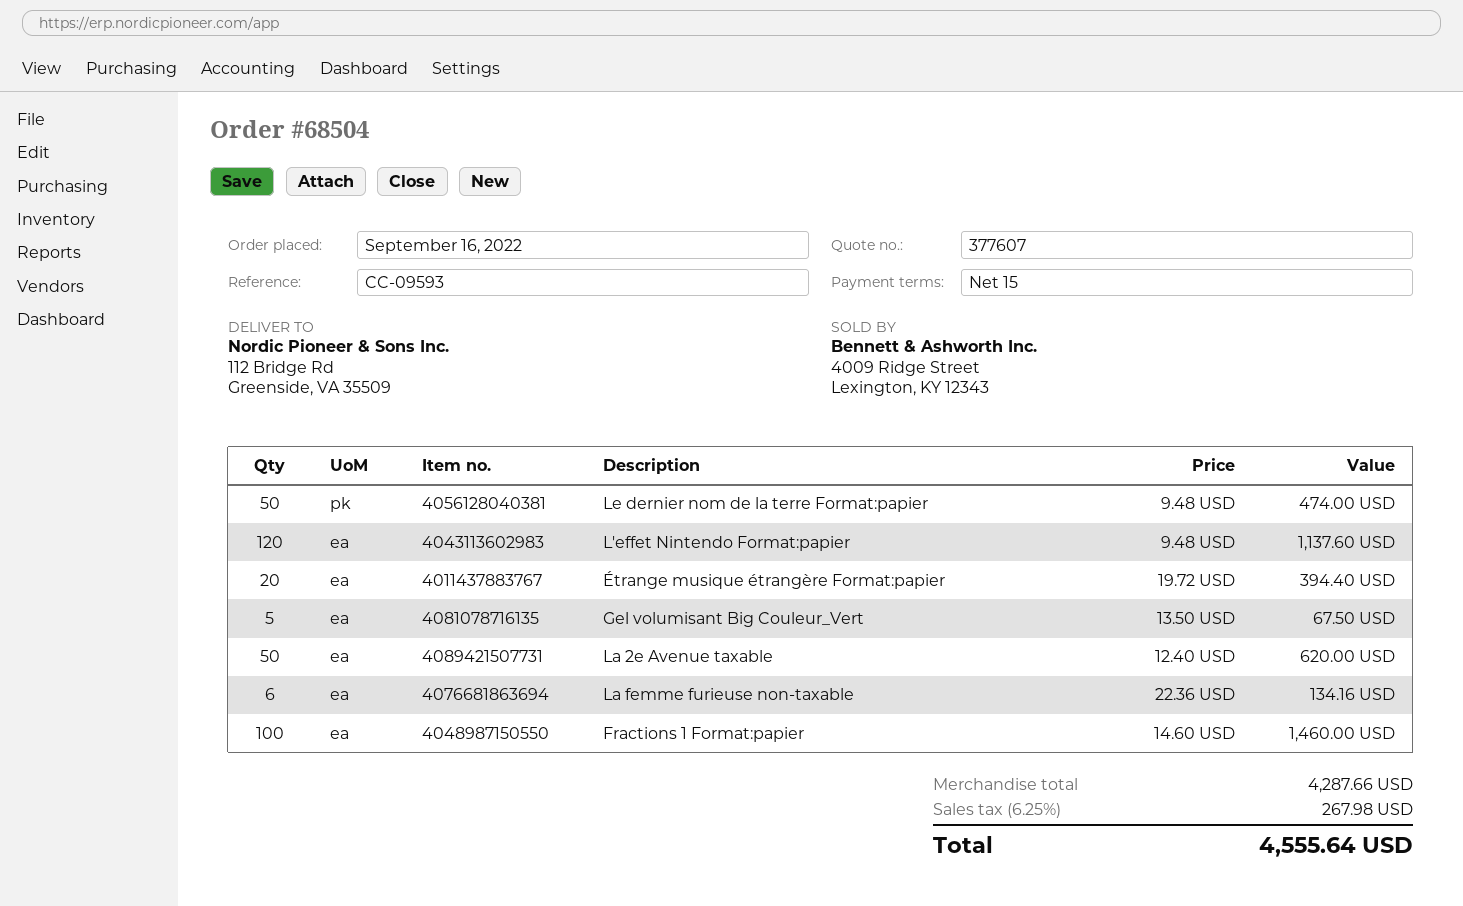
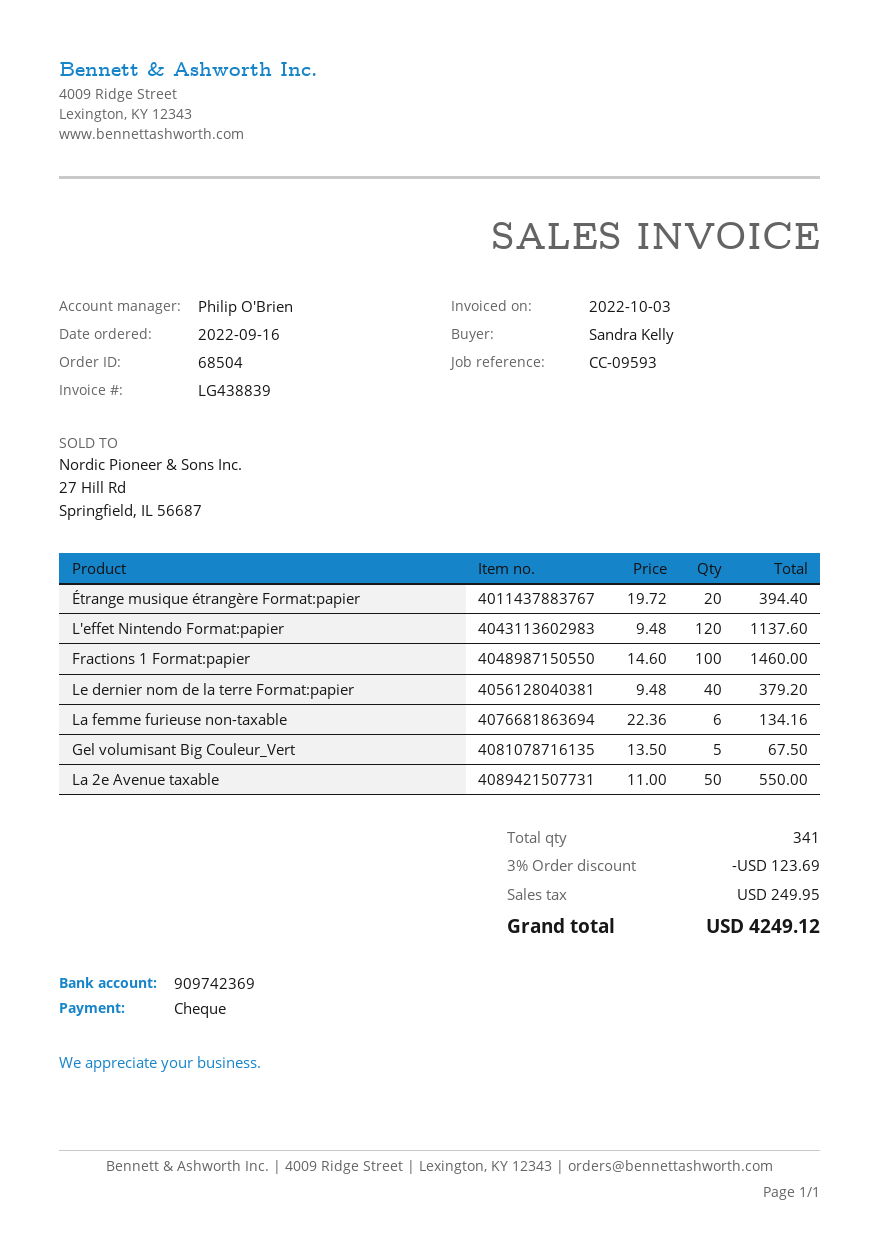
Le dernier nom de la terre Format:papier: 50 x 9.48 = 474.00 -> 40 x 9.48 = 379.20
La 2e Avenue taxable: 50 x 12.40 = 620.00 -> 50 x 11.00 = 550.00
discount: none -> 3% = 123.69
tax: 267.98 -> 249.95
total: 4555.64 -> 4249.12

